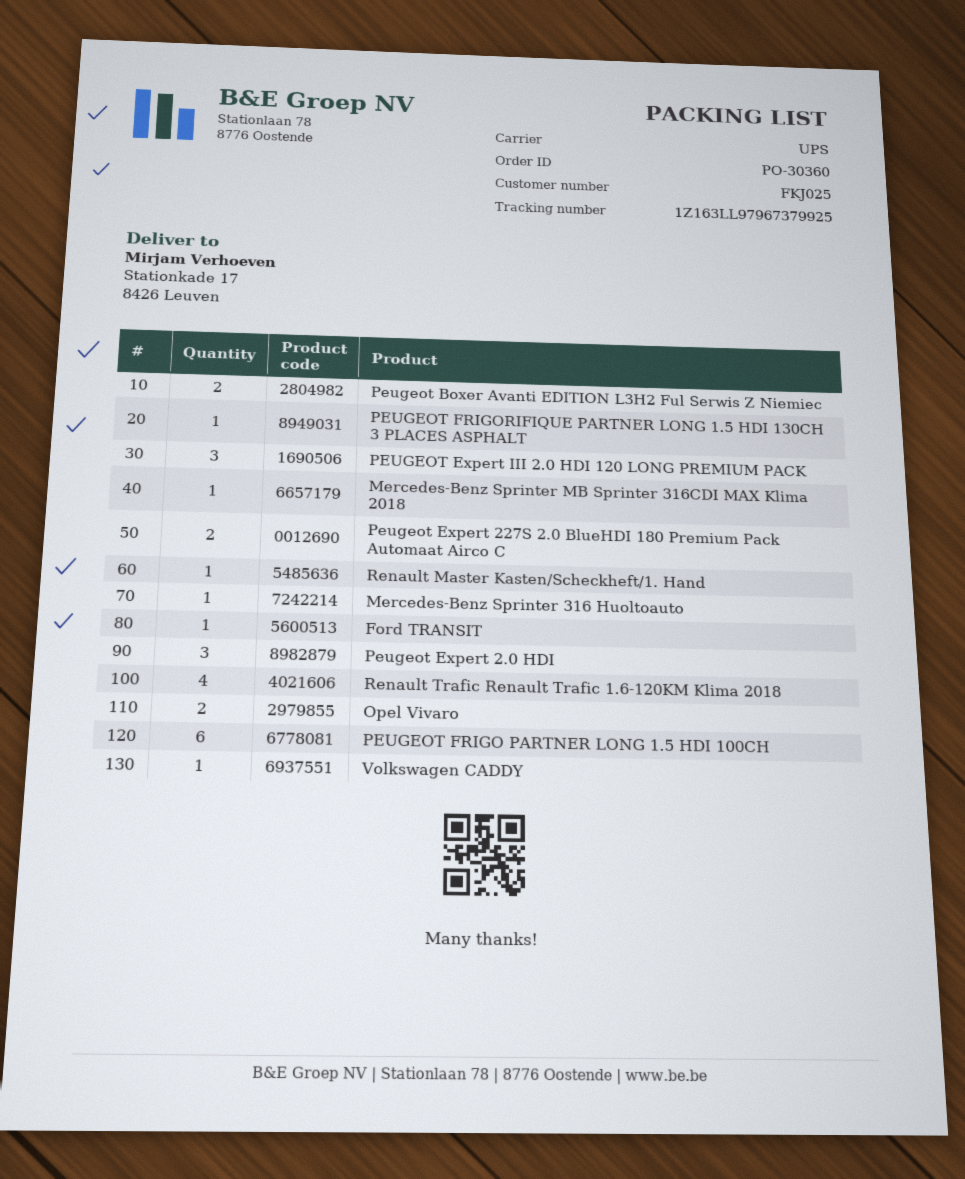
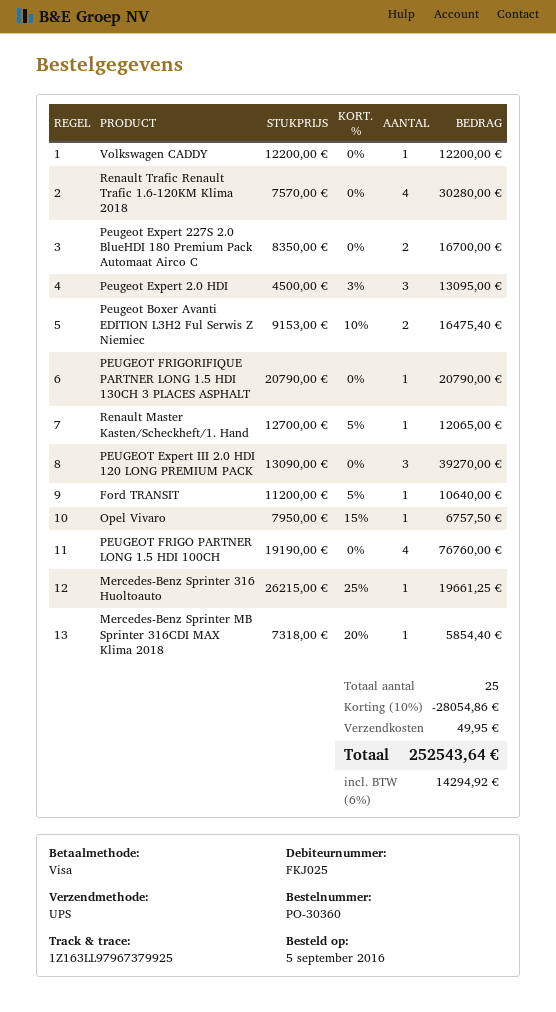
Opel Vivaro: 2 -> 1
PEUGEOT FRIGO PARTNER LONG 1.5 HDI 100CH: 6 -> 4

